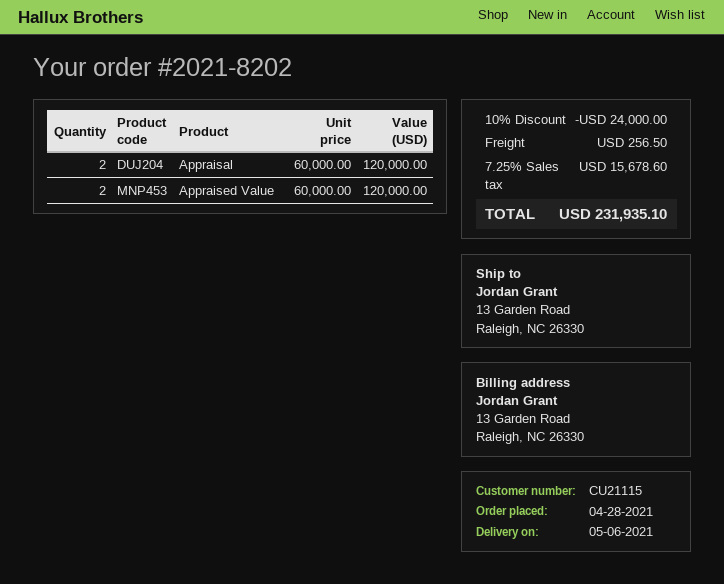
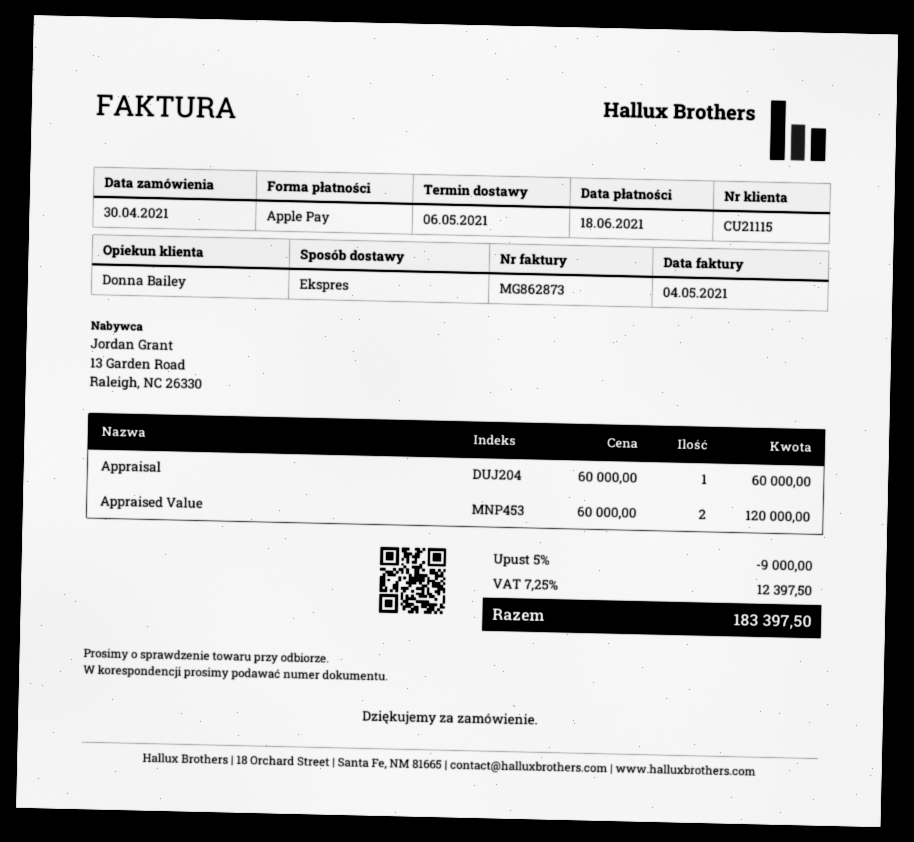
order date: 2021-04-28 -> 2021-04-30
Appraisal: 2 x 60000.00 = 120000.00 -> 1 x 60000.00 = 60000.00
discount: 10% = 24000.00 -> 5% = 9000.00
shipping: 256.50 -> none
tax: 7.25% = 15678.60 -> 7.25% = 12397.50
total: 231935.10 -> 183397.50

